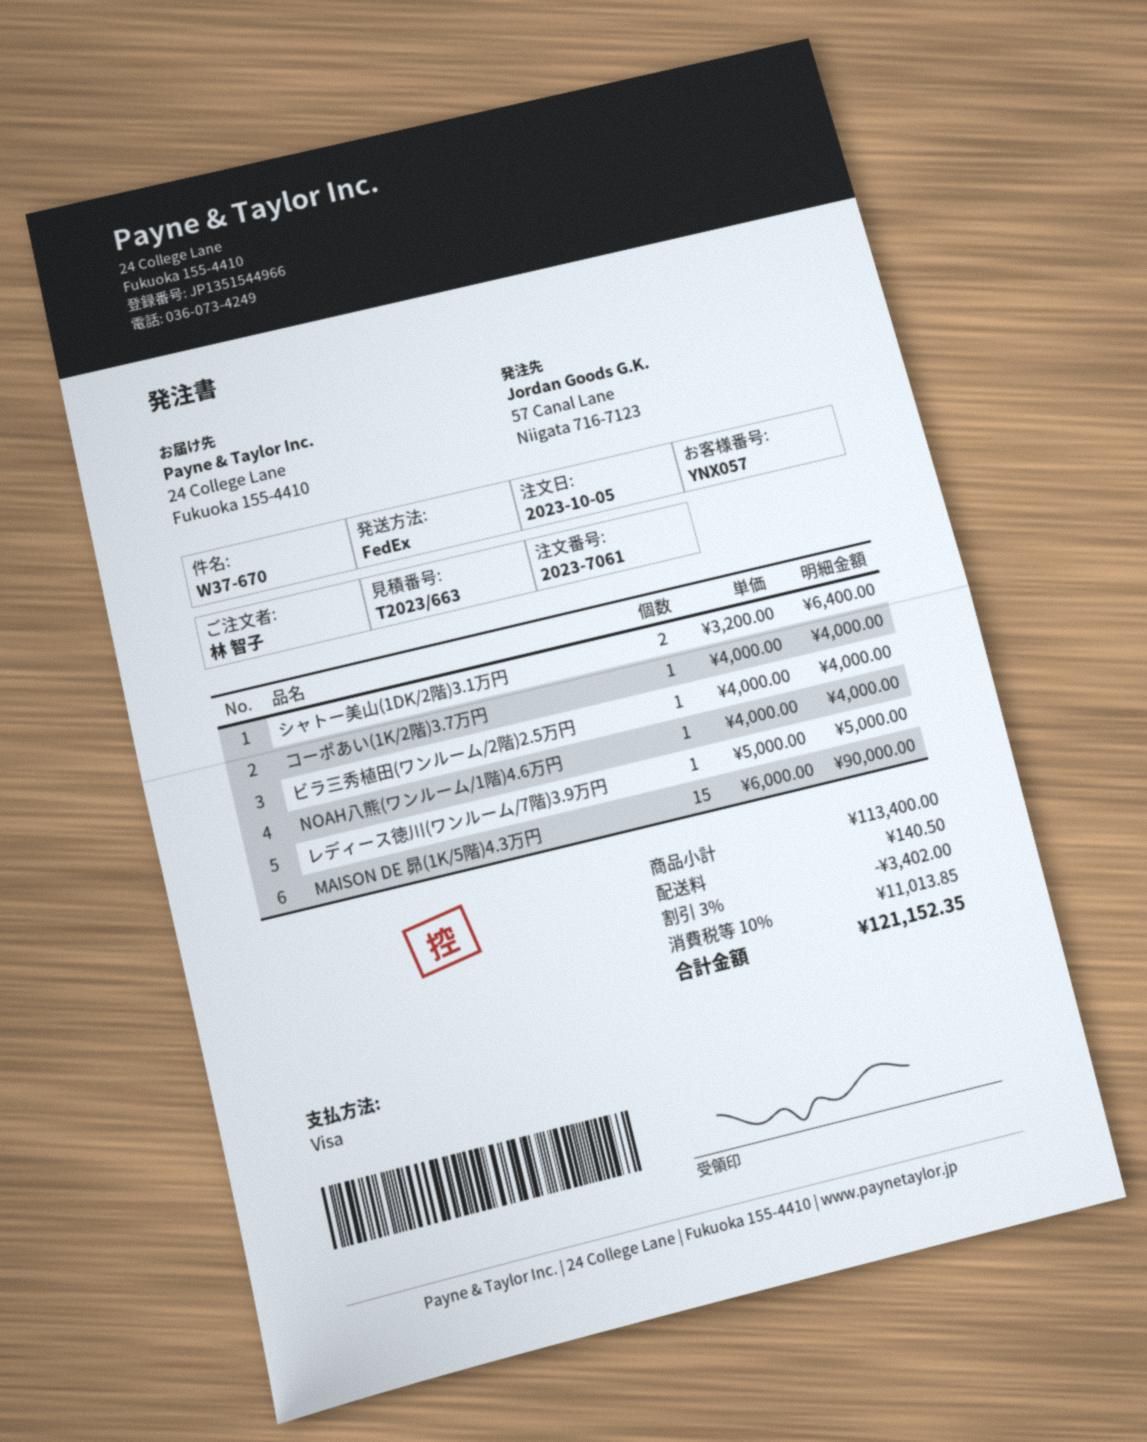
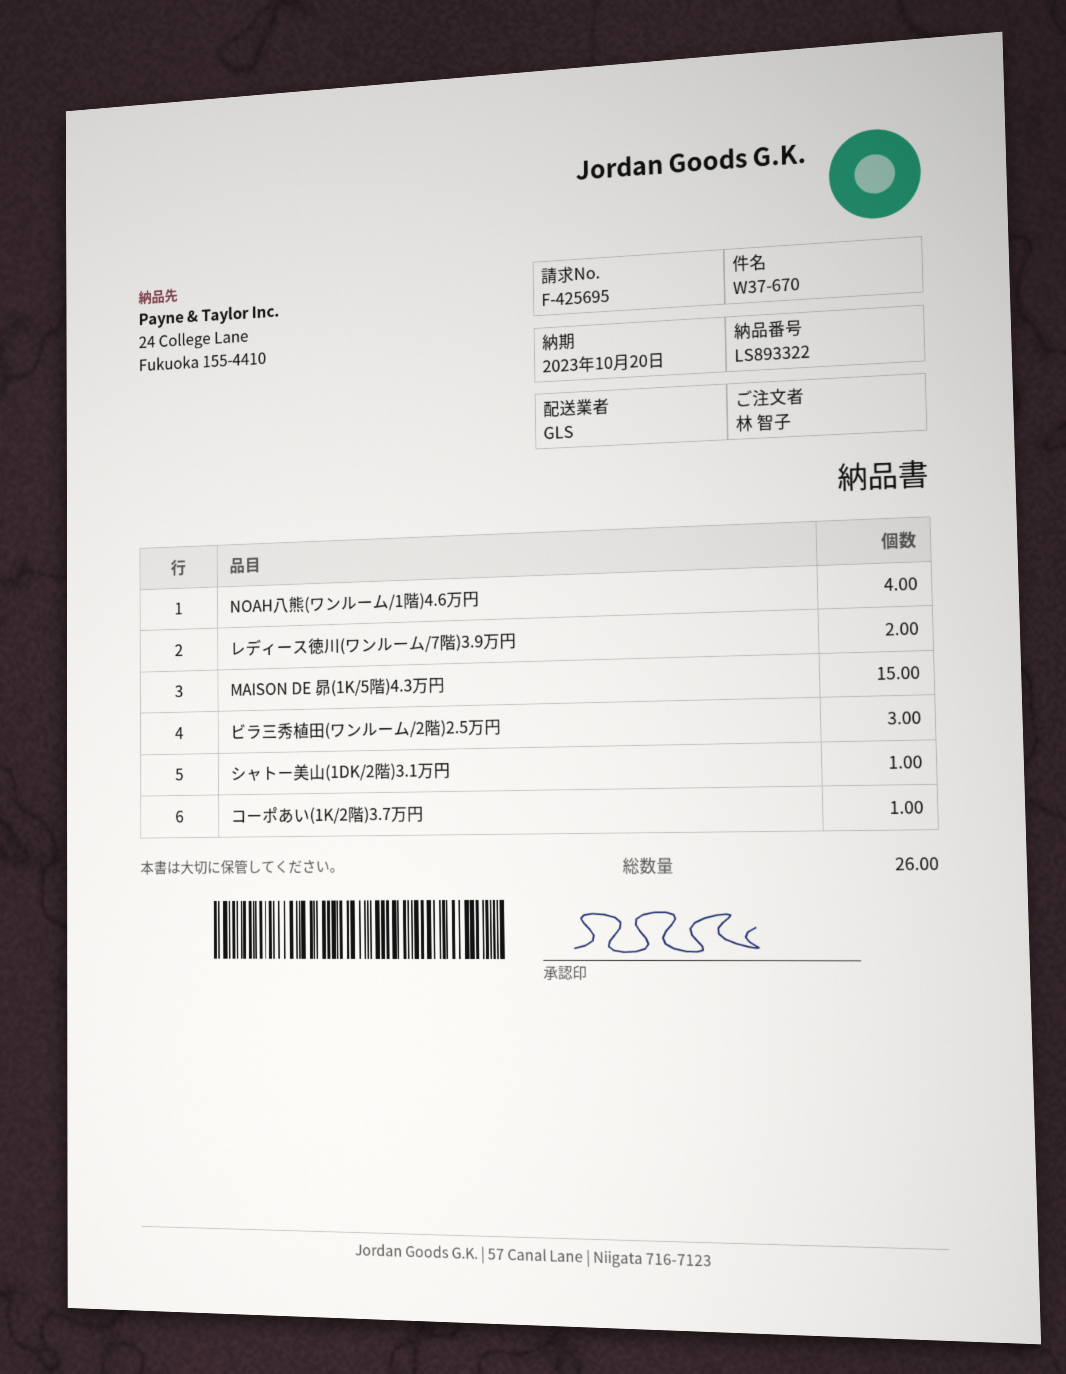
shipping method: FedEx -> GLS
シャトー美山(1DK/2階)3.1万円: 2 -> 1
ビラ三秀植田(ワンルーム/2階)2.5万円: 1 -> 3
NOAH八熊(ワンルーム/1階)4.6万円: 1 -> 4
レディース徳川(ワンルーム/7階)3.9万円: 1 -> 2

